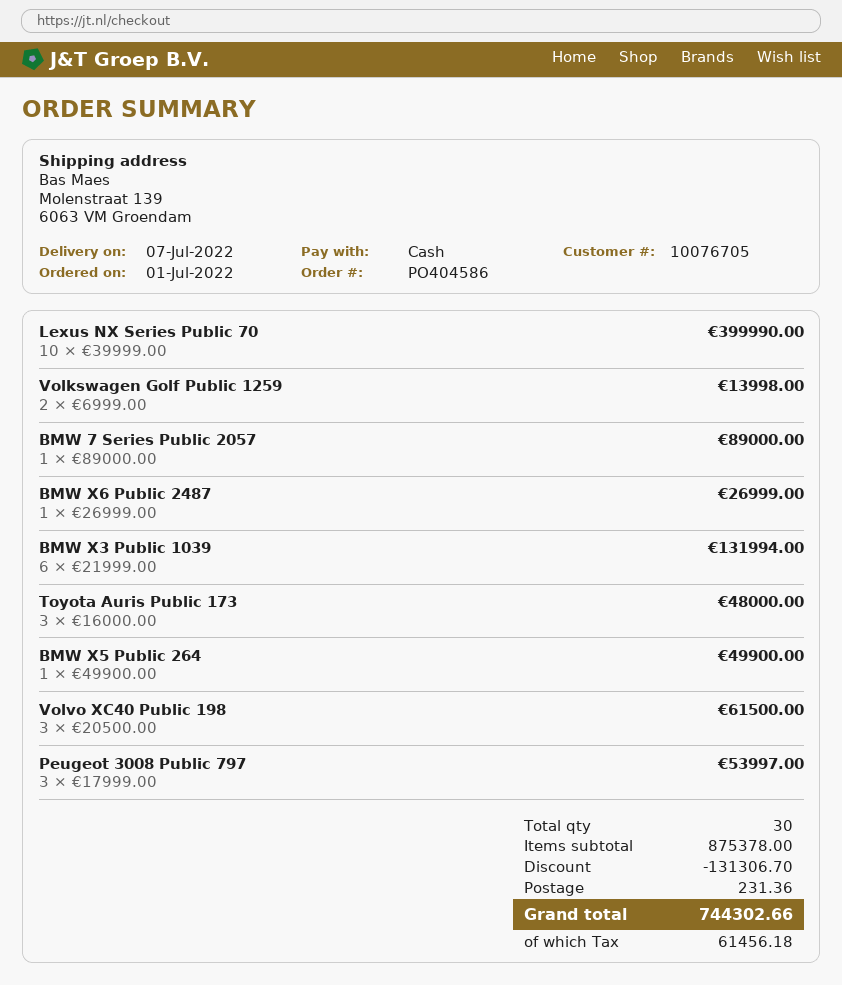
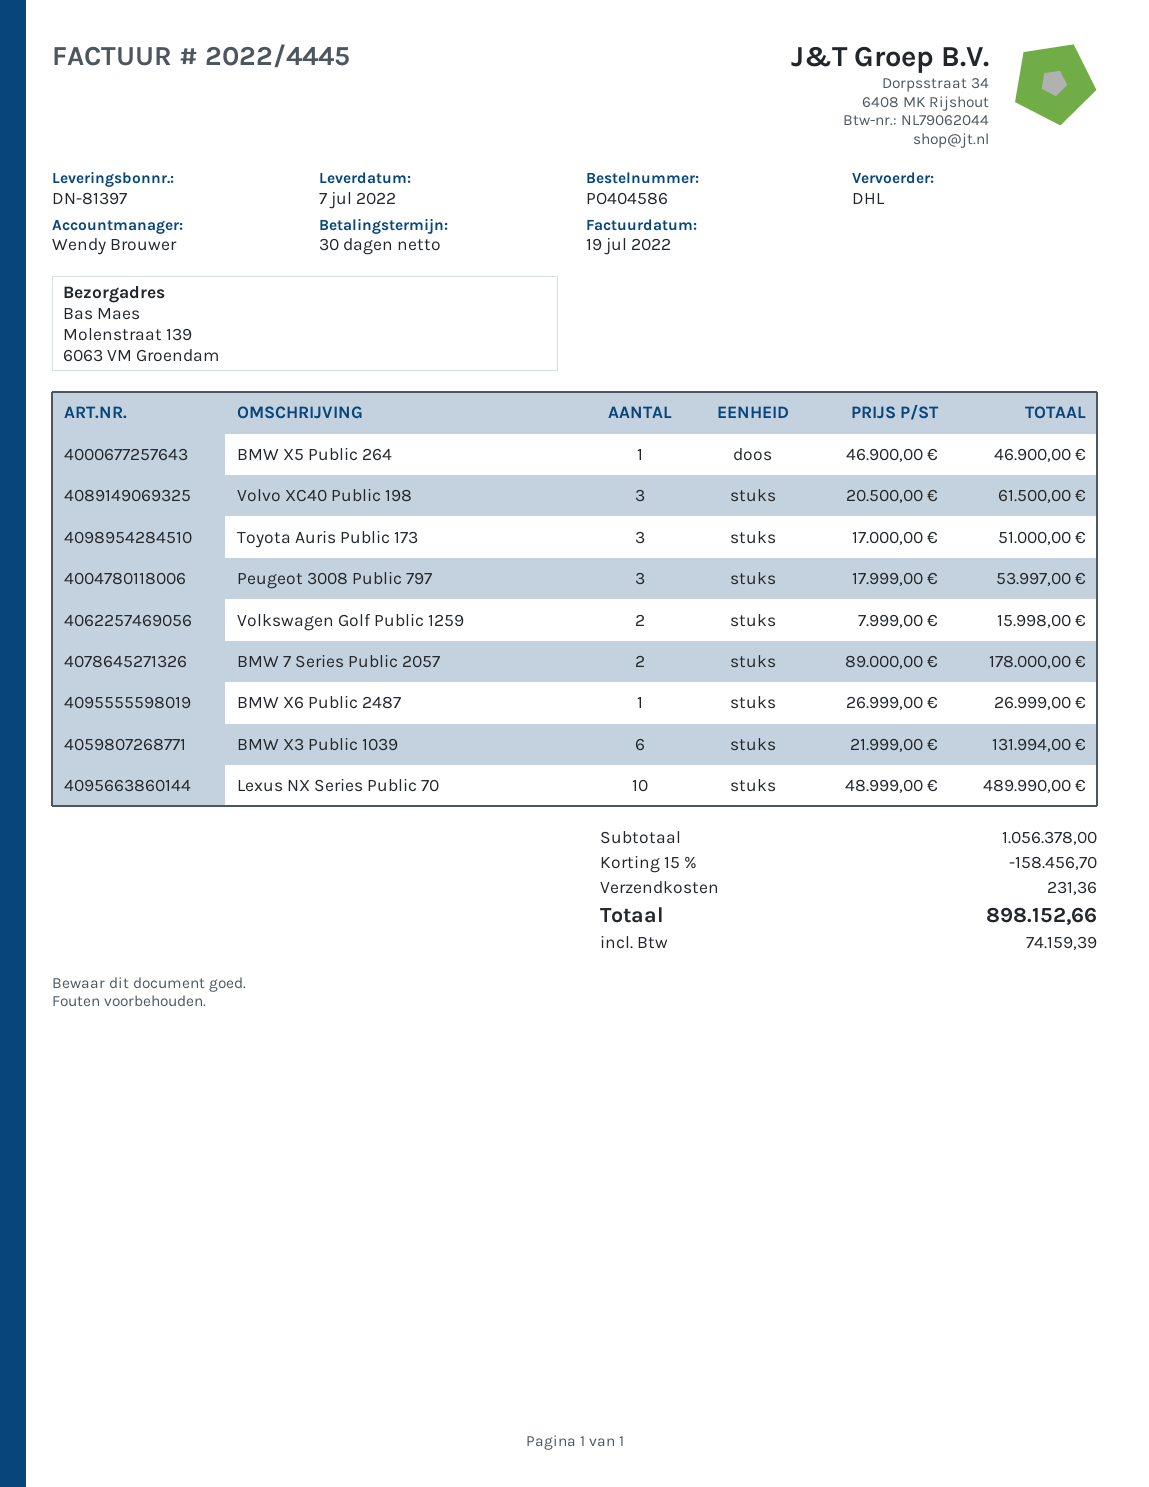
Lexus NX Series Public 70: 10 x 39999.00 = 399990.00 -> 10 x 48999.00 = 489990.00
Volkswagen Golf Public 1259: 2 x 6999.00 = 13998.00 -> 2 x 7999.00 = 15998.00
BMW 7 Series Public 2057: 1 x 89000.00 = 89000.00 -> 2 x 89000.00 = 178000.00
Toyota Auris Public 173: 3 x 16000.00 = 48000.00 -> 3 x 17000.00 = 51000.00
BMW X5 Public 264: 1 x 49900.00 = 49900.00 -> 1 x 46900.00 = 46900.00
subtotal: 875378.00 -> 1056378.00
discount: 131306.70 -> 158456.70
tax: 61456.18 -> 74159.39
total: 744302.66 -> 898152.66

